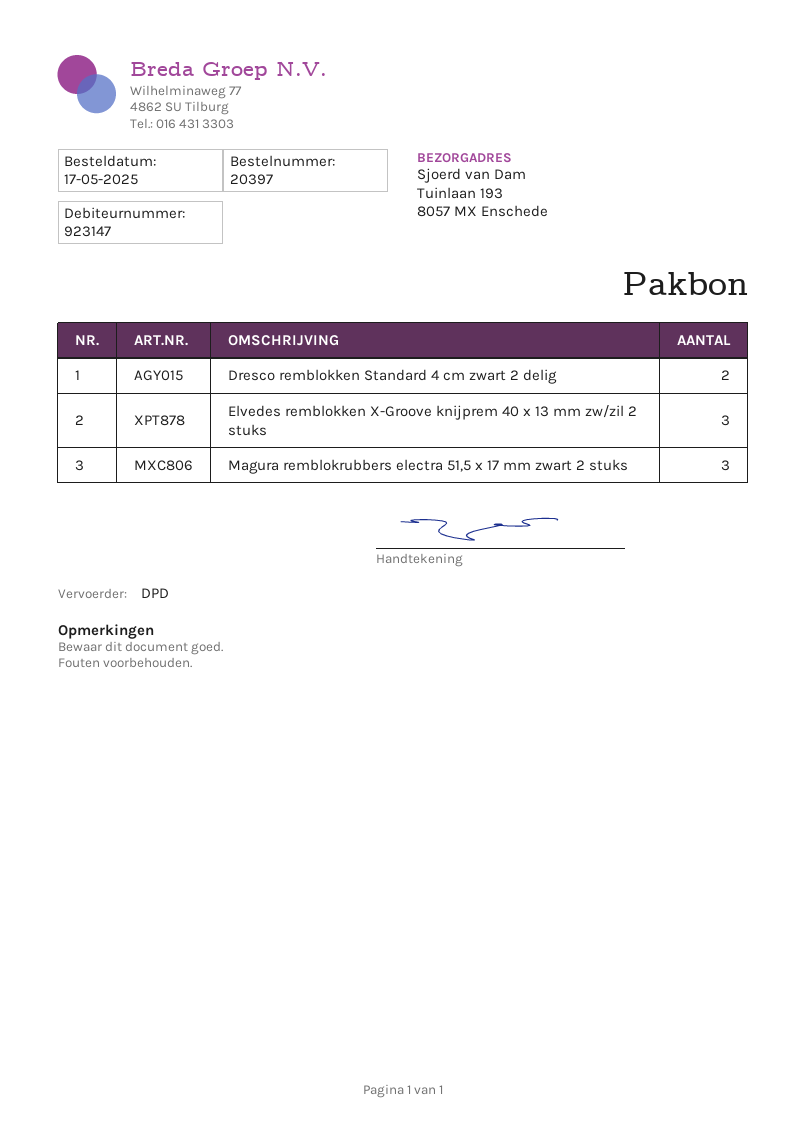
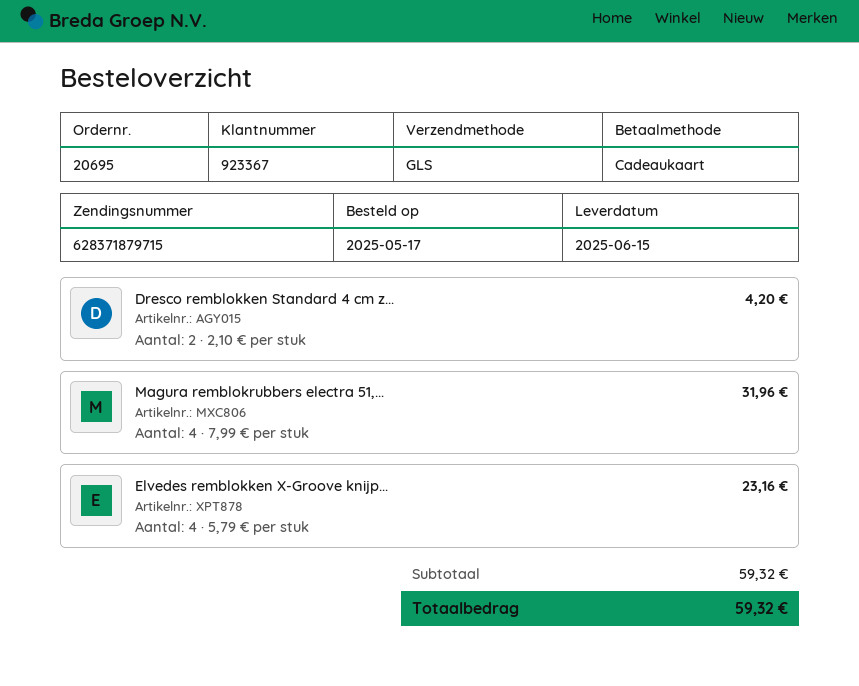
order number: 20397 -> 20695
customer number: 923147 -> 923367
shipping method: DPD -> GLS
Elvedes remblokken X-Groove knijprem 40 x 13 mm zw/zil 2 stuks: 3 -> 4
Magura remblokrubbers electra 51,5 x 17 mm zwart 2 stuks: 3 -> 4

